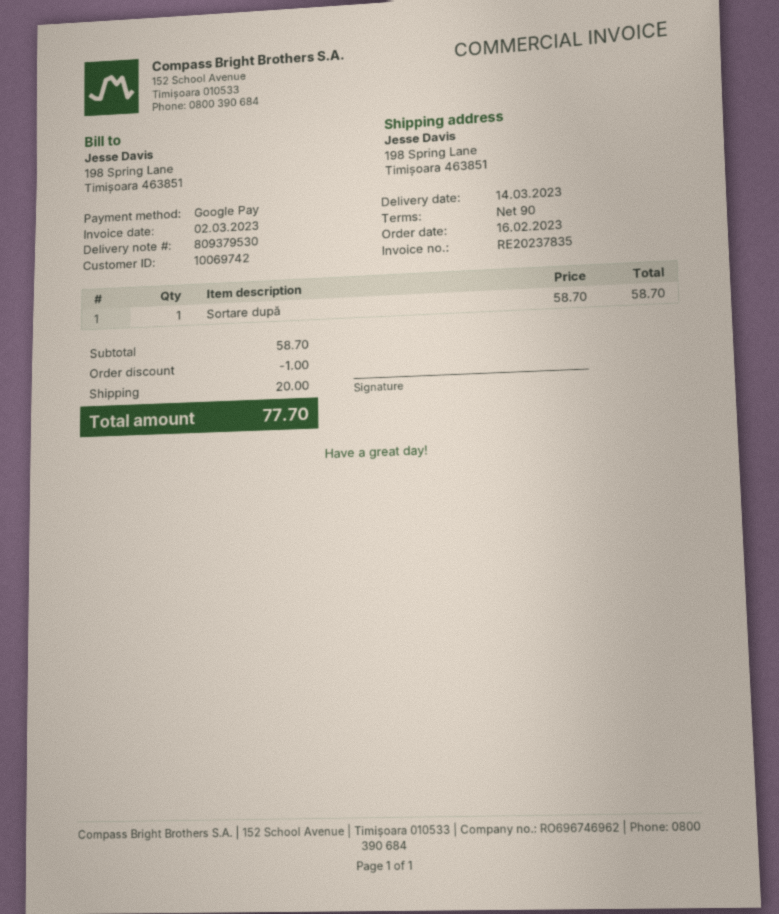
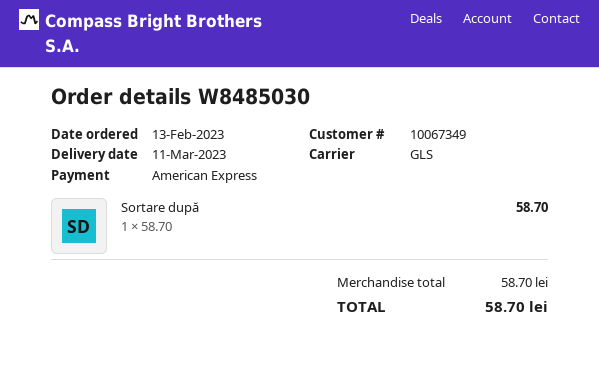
order date: 2023-02-16 -> 2023-02-13
delivery date: 2023-03-14 -> 2023-03-11
customer number: 10069742 -> 10067349
payment method: Google Pay -> American Express
discount: 1.00 -> none
shipping: 20.00 -> none
total: 77.70 -> 58.70

